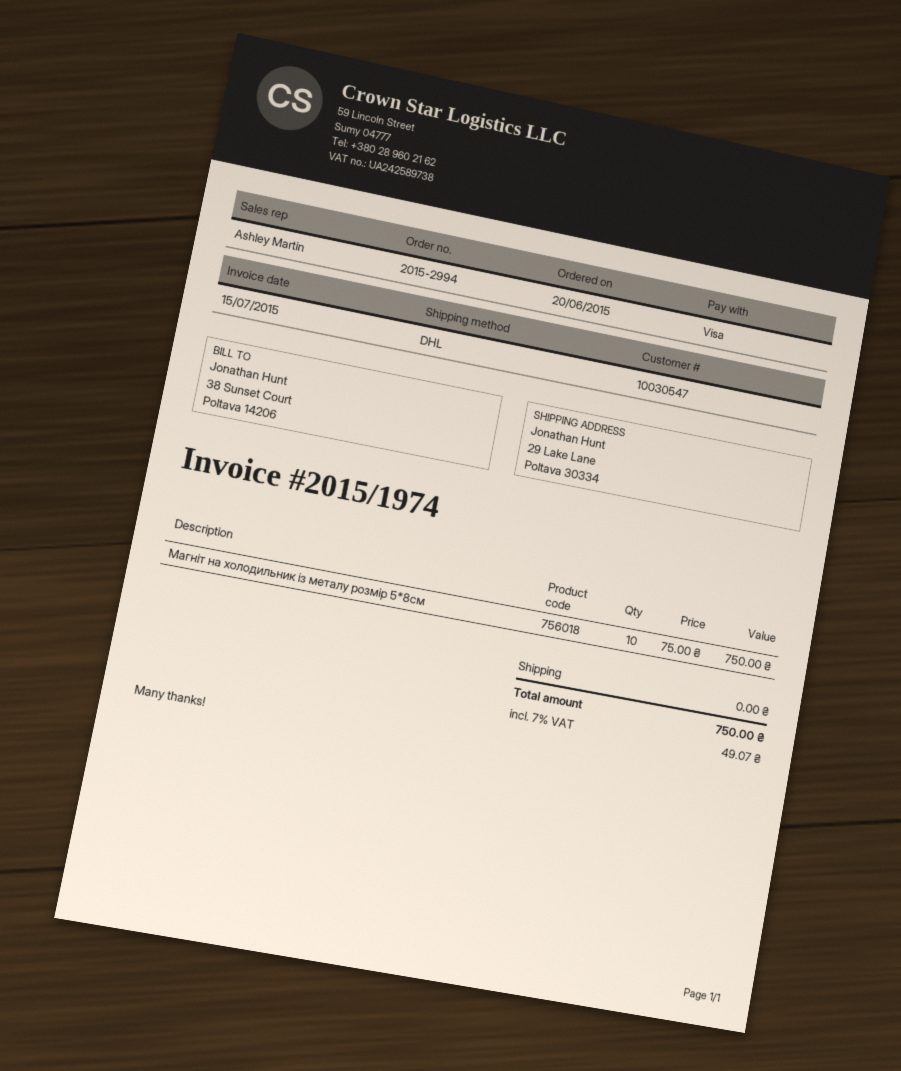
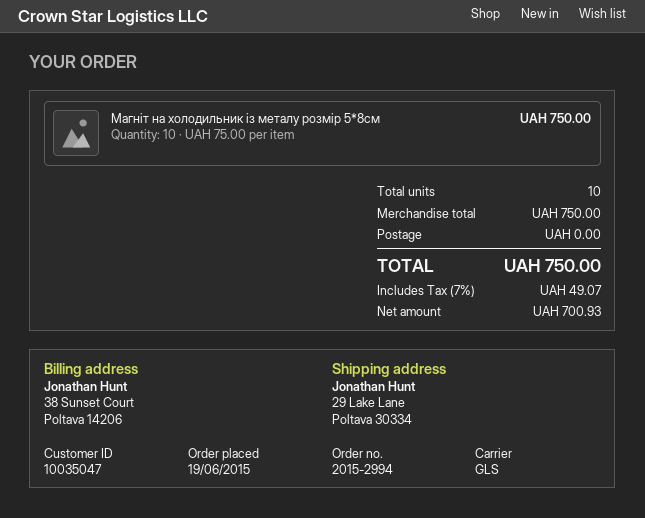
order date: 2015-06-20 -> 2015-06-19
customer number: 10030547 -> 10035047
shipping method: DHL -> GLS

